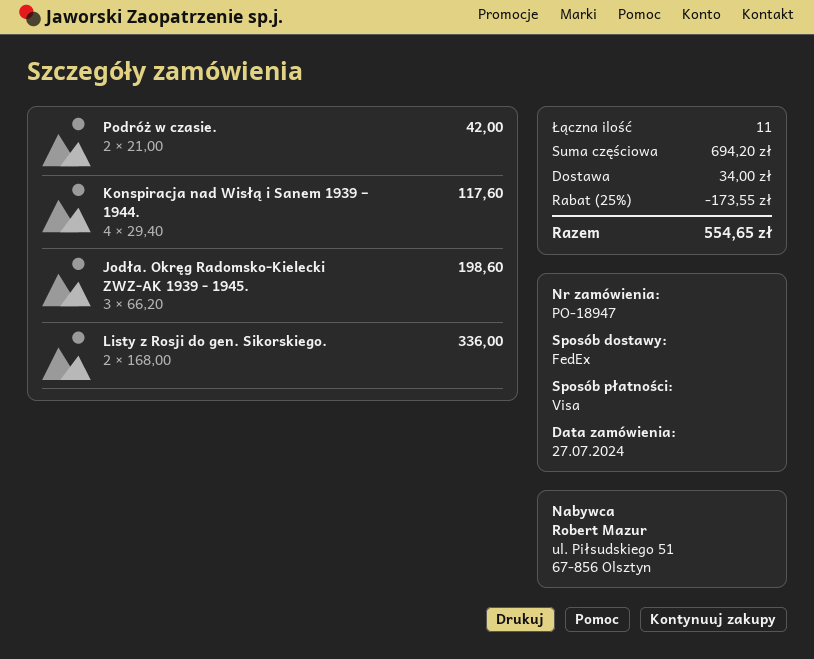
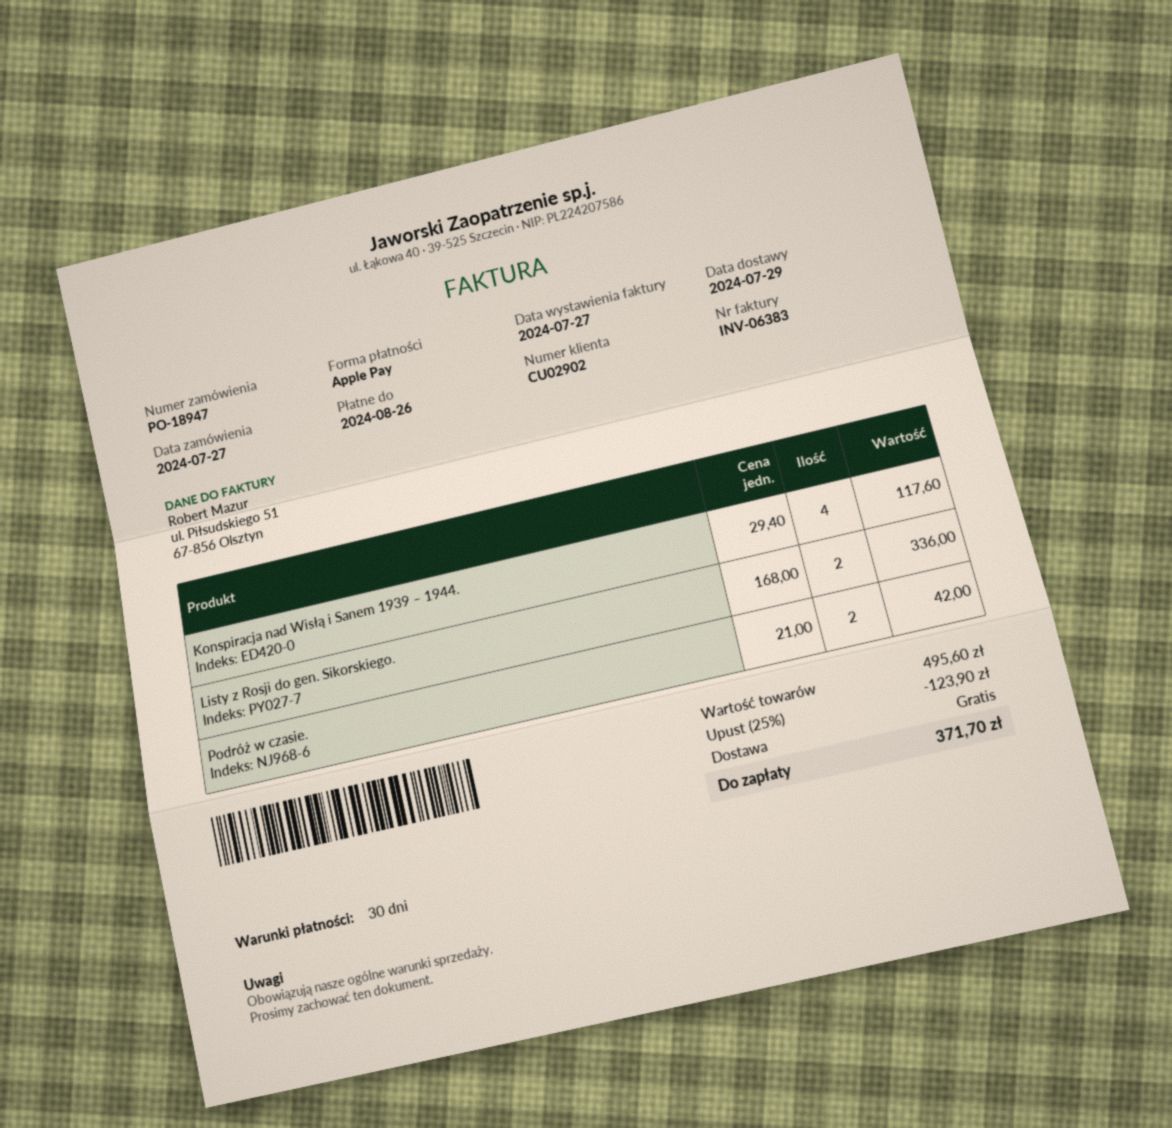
payment method: Visa -> Apple Pay
Jodła. Okręg Radomsko-Kielecki ZWZ-AK 1939 - 1945.: 3 x 66.20 = 198.60 -> none
subtotal: 694.20 -> 495.60
discount: 25% = 173.55 -> 25% = 123.90
shipping: 34.00 -> 0.00
total: 554.65 -> 371.70

